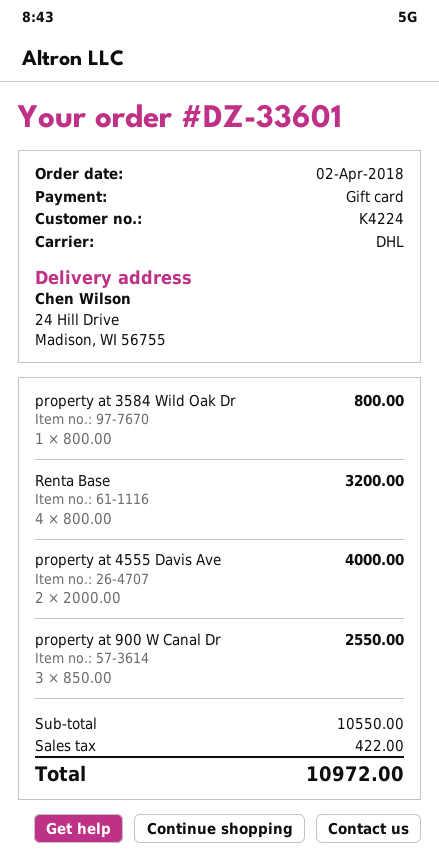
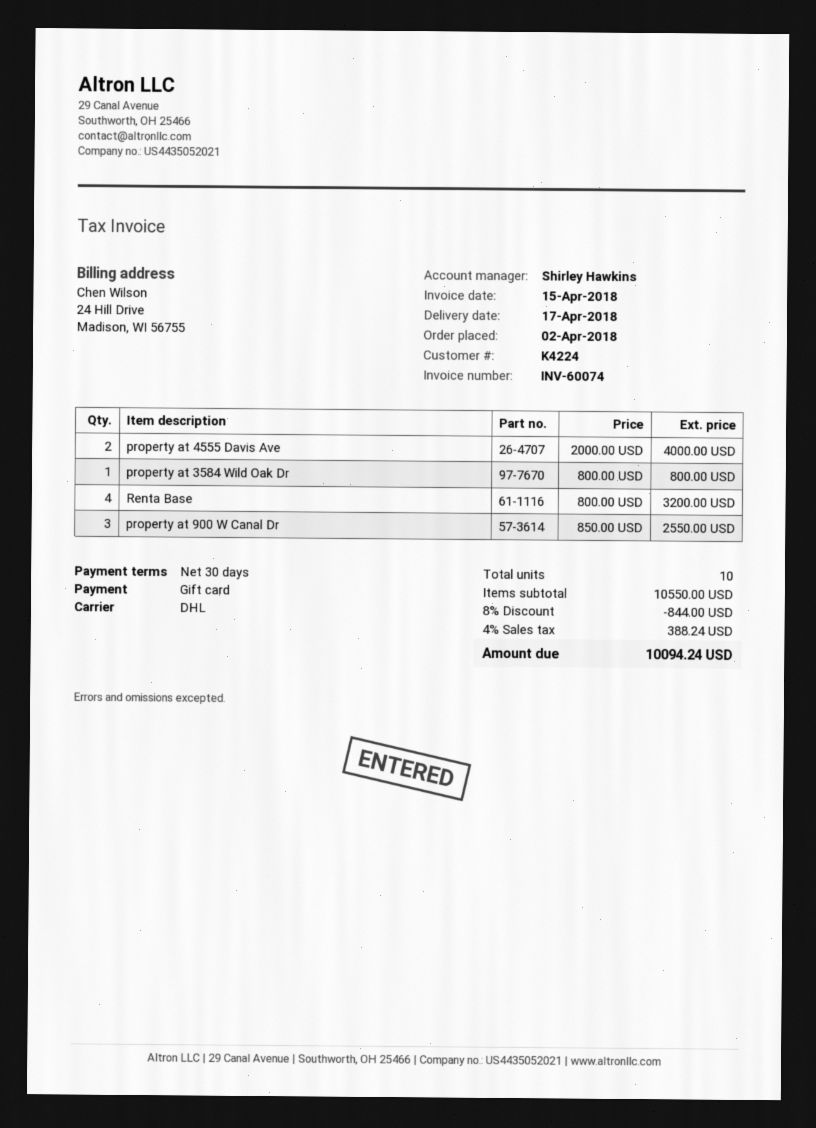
discount: none -> 8% = 844.00
tax: 422.00 -> 388.24
total: 10972.00 -> 10094.24

